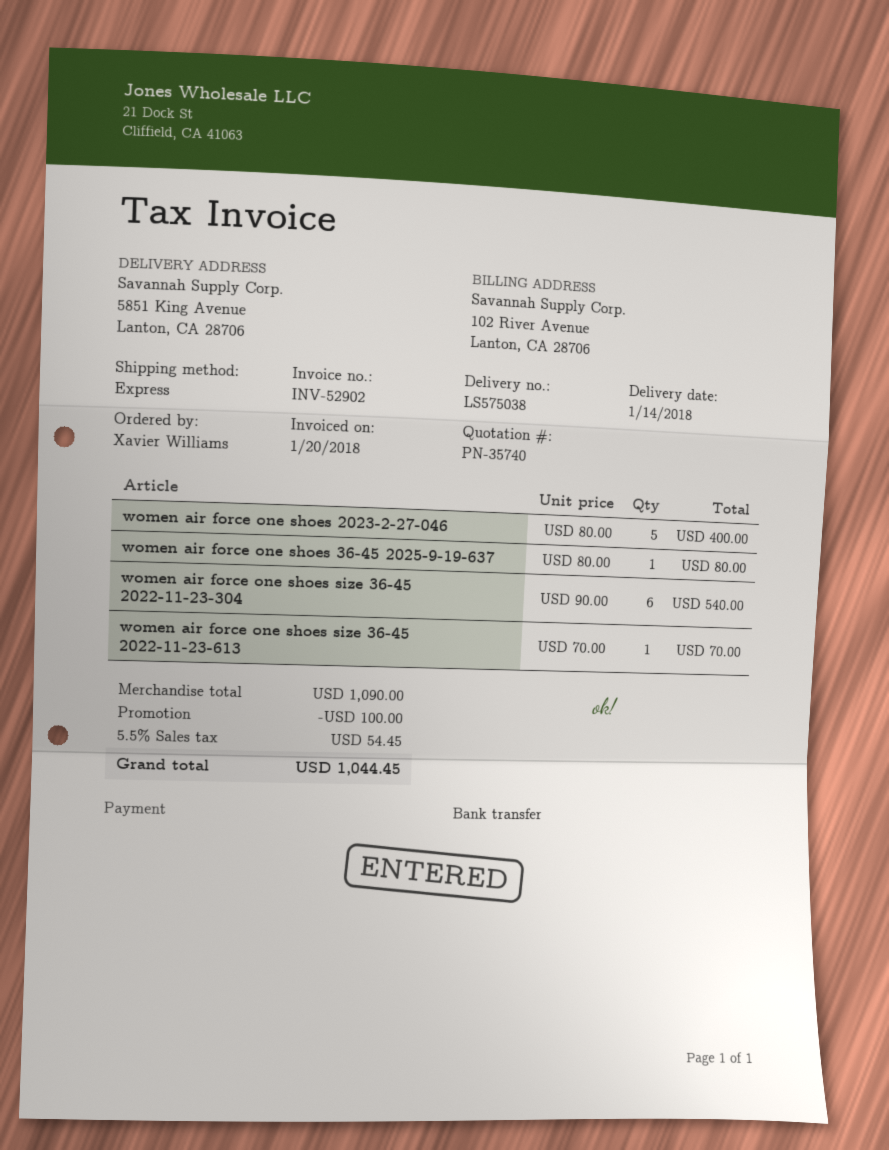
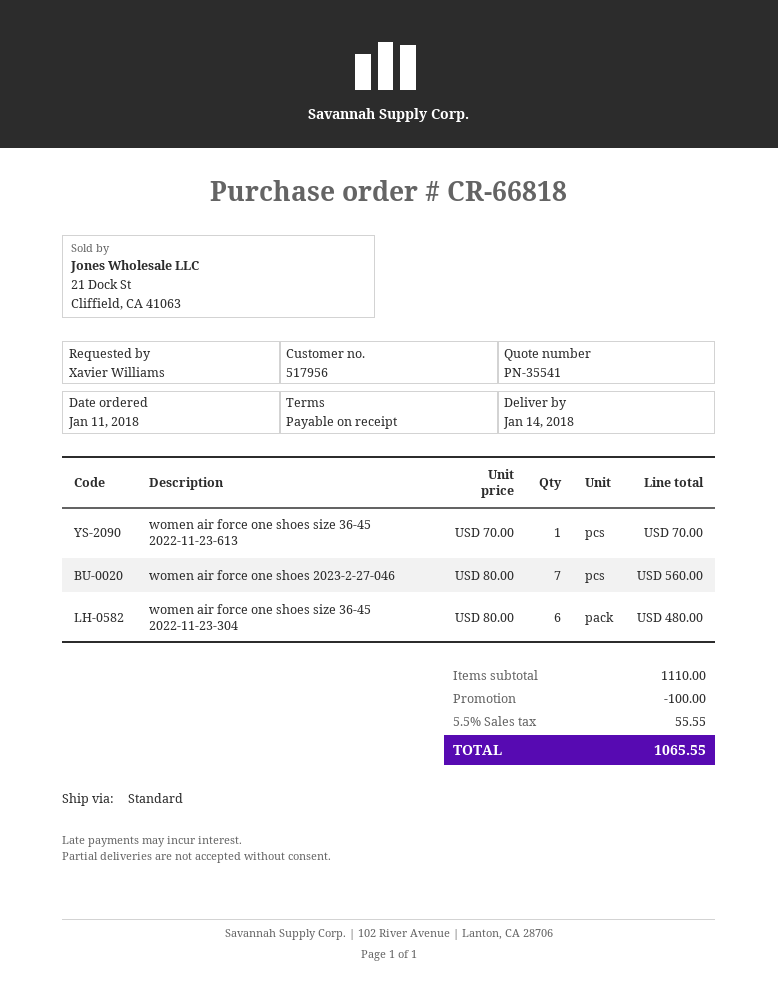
quote number: PN-35740 -> PN-35541
shipping method: express -> standard
women air force one shoes 2023-2-27-046: 5 x 80.00 = 400.00 -> 7 x 80.00 = 560.00
women air force one shoes 36-45 2025-9-19-637: 1 x 80.00 = 80.00 -> none
women air force one shoes size 36-45 2022-11-23-304: 6 x 90.00 = 540.00 -> 6 x 80.00 = 480.00
subtotal: 1090.00 -> 1110.00
tax: 5.5% = 54.45 -> 5.5% = 55.55
total: 1044.45 -> 1065.55

